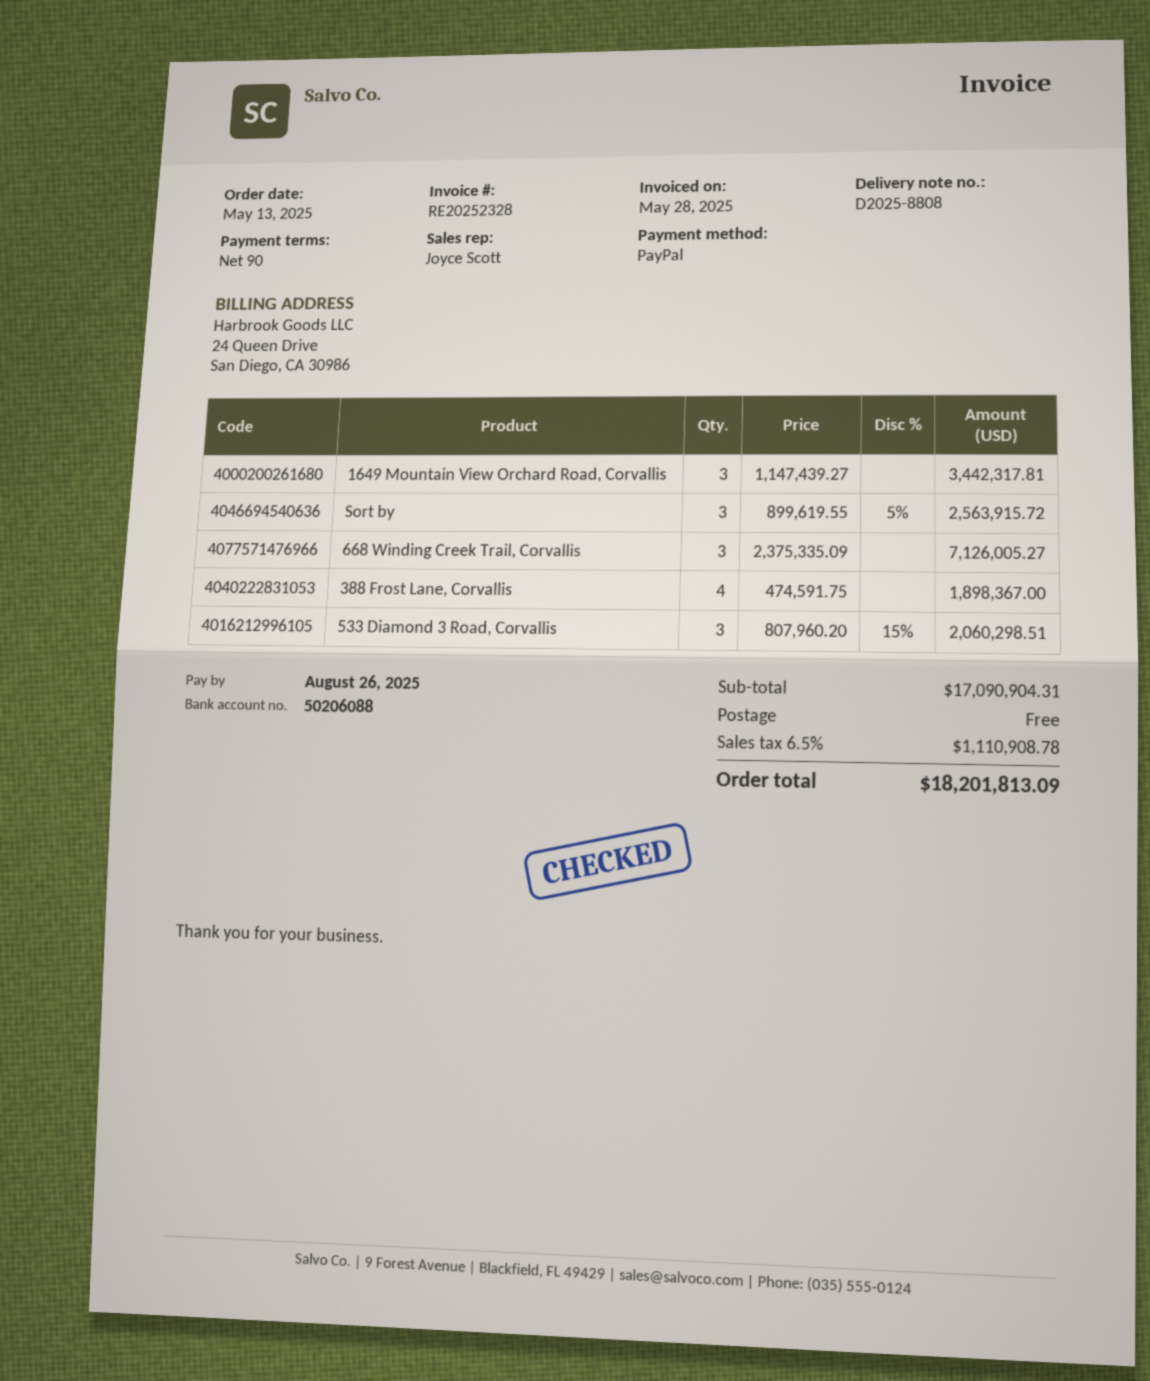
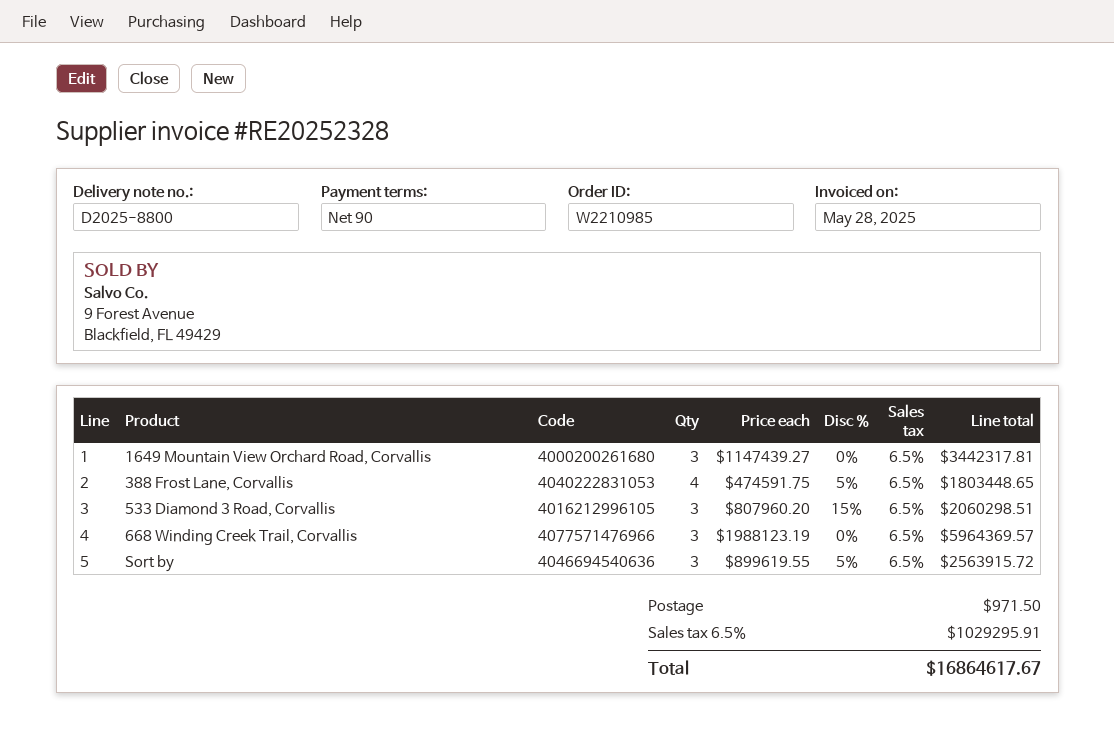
delivery note number: D2025-8808 -> D2025-8800
668 Winding Creek Trail, Corvallis: 3 x 2375335.09 = 7126005.27 -> 3 x 1988123.19 = 5964369.57
388 Frost Lane, Corvallis: 4 x 474591.75 = 1898367.00 -> 4 x 474591.75 - 5% = 1803448.65
shipping: 0.00 -> 971.50
tax: 6.5% = 1110908.78 -> 6.5% = 1029295.91
total: 18201813.09 -> 16864617.67

